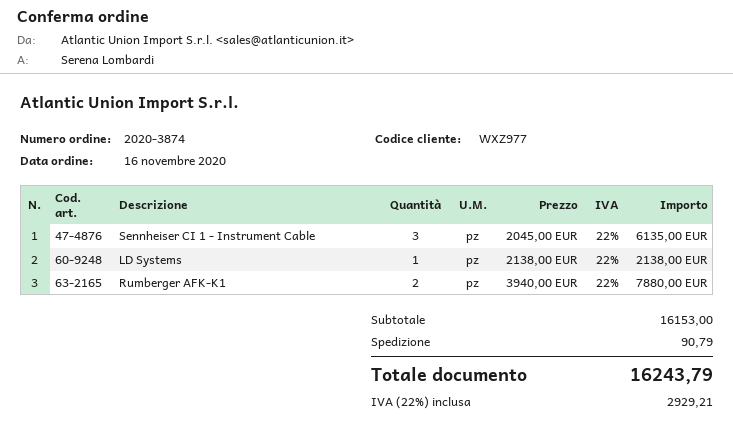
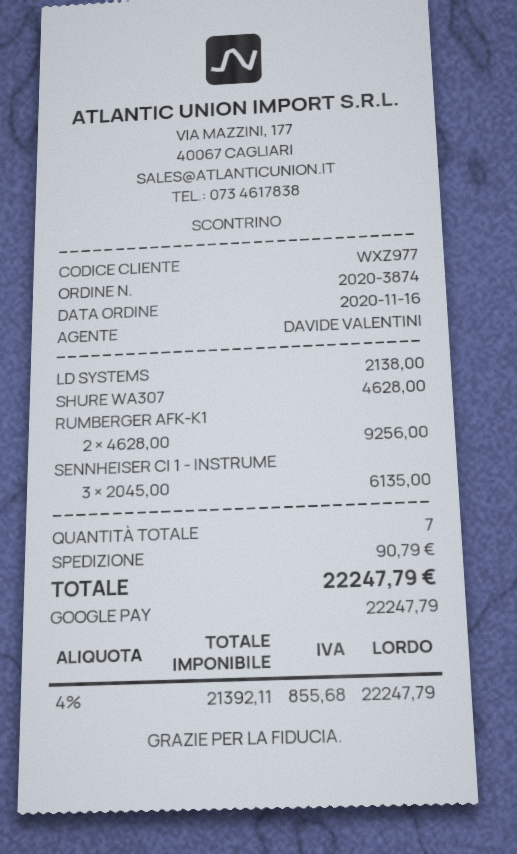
Rumberger AFK-K1: 2 x 3940.00 = 7880.00 -> 2 x 4628.00 = 9256.00
SHURE WA307: none -> 1 x 4628.00 = 4628.00
tax: 22% = 2929.21 -> 4% = 855.68
total: 16243.79 -> 22247.79

